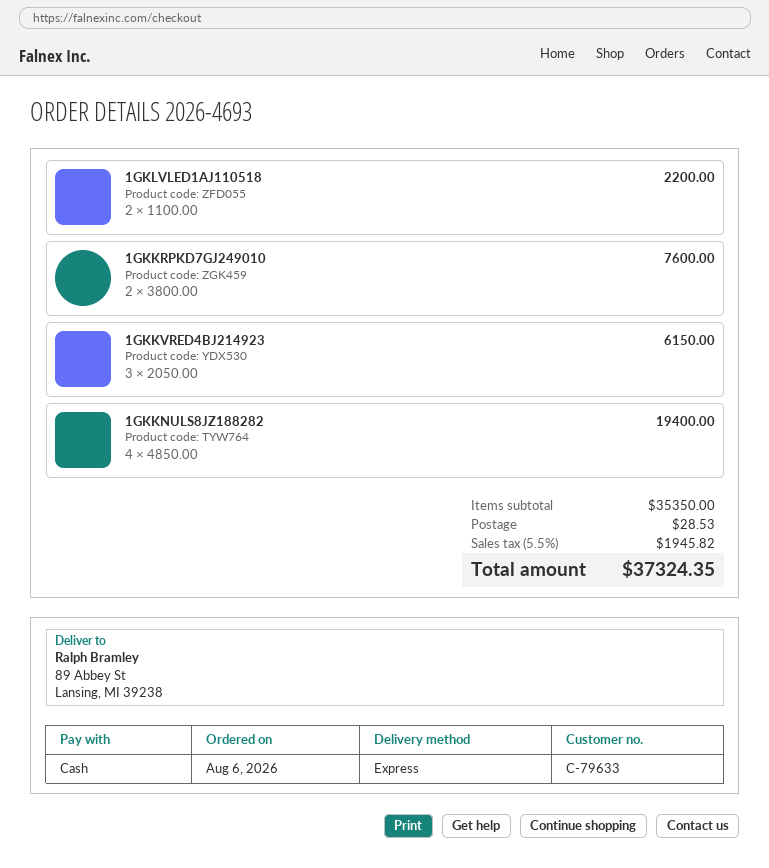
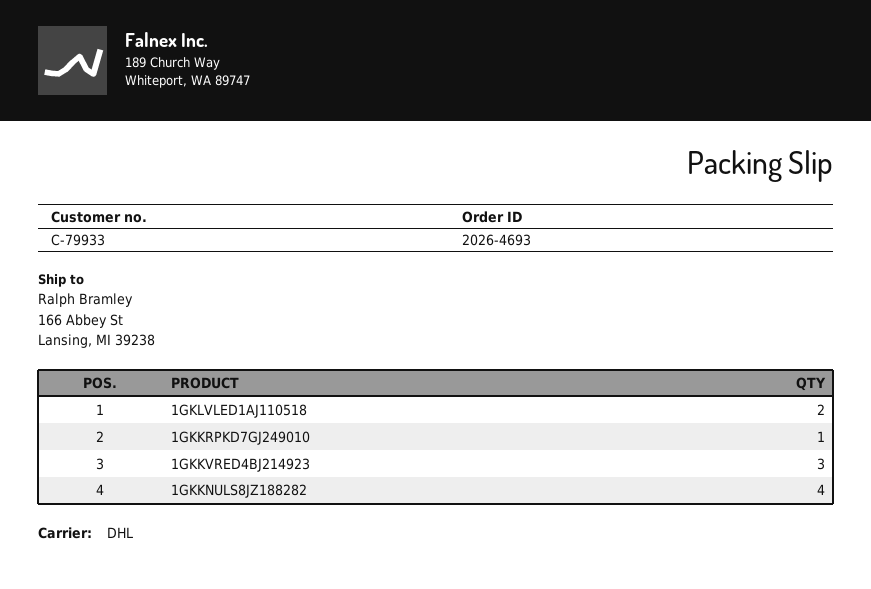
customer number: C-79633 -> C-79933
shipping method: express -> DHL
ship to: 89 Abbey St, Lansing, MI 39238 -> 166 Abbey St, Lansing, MI 39238
1GKKRPKD7GJ249010: 2 -> 1

